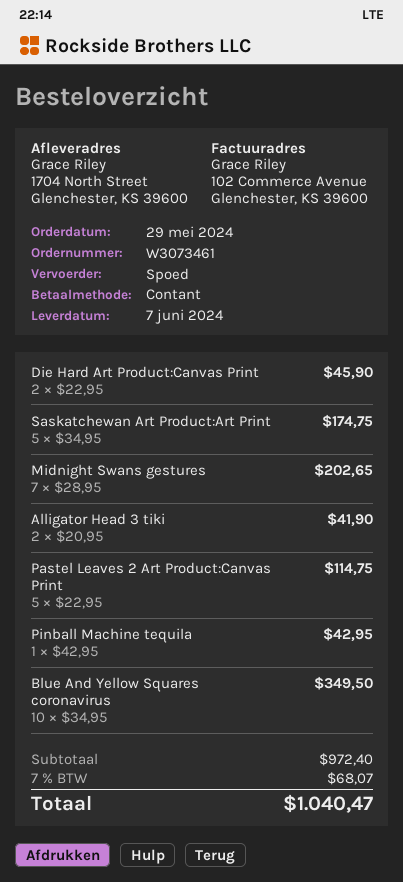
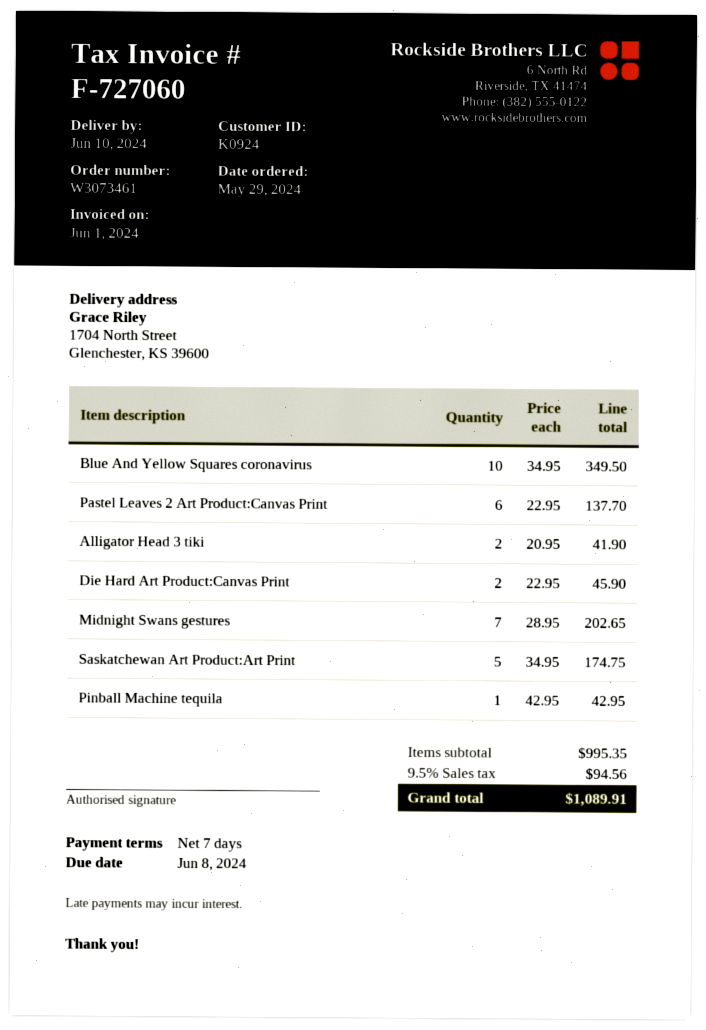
delivery date: 2024-06-07 -> 2024-06-10
Pastel Leaves 2 Art Product:Canvas Print: 5 x 22.95 = 114.75 -> 6 x 22.95 = 137.70
subtotal: 972.40 -> 995.35
tax: 7% = 68.07 -> 9.5% = 94.56
total: 1040.47 -> 1089.91

